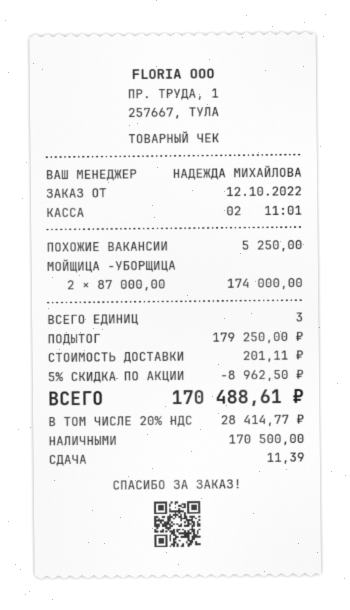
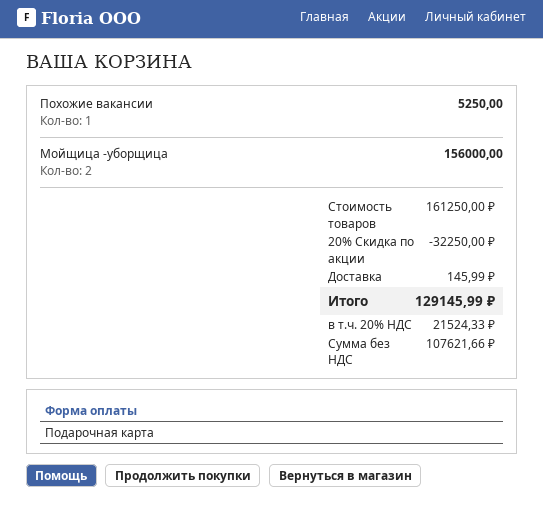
payment method: cash -> gift card
МОЙЩИЦА -УБОРЩИЦА: 2 for 174000.00 -> 2 for 156000.00
subtotal: 179250.00 -> 161250.00
discount: 5% = 8962.50 -> 20% = 32250.00
shipping: 201.11 -> 145.99
tax: 20% = 28414.77 -> 20% = 21524.33
total: 170488.61 -> 129145.99

